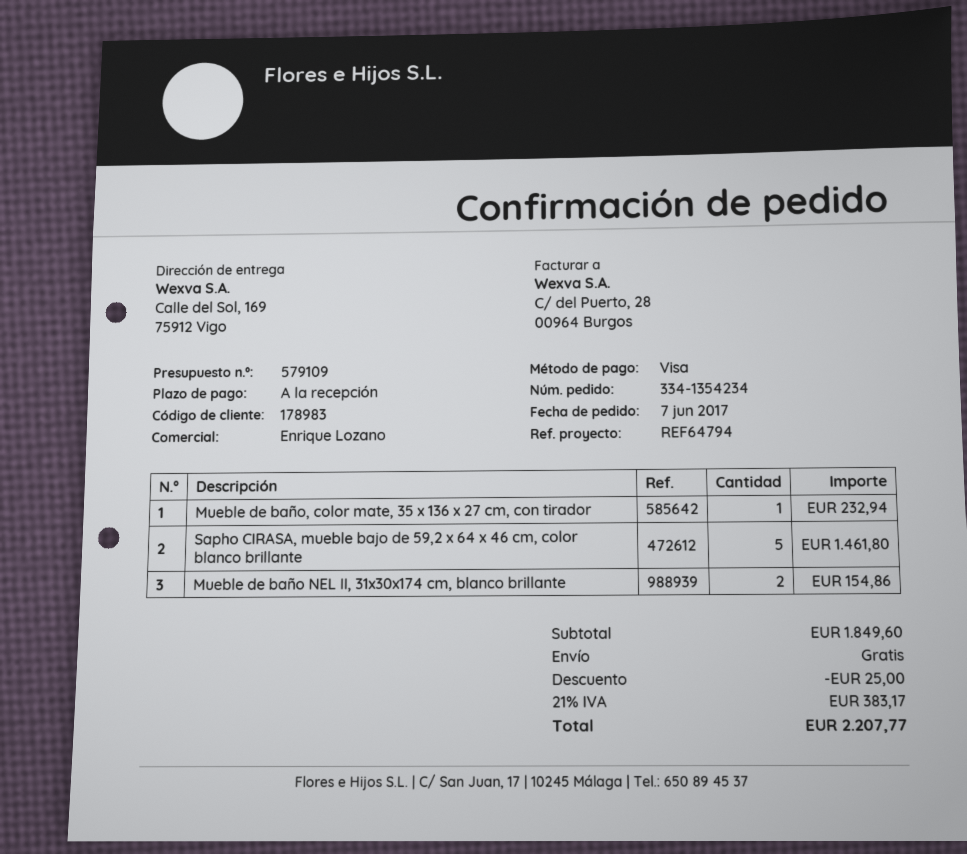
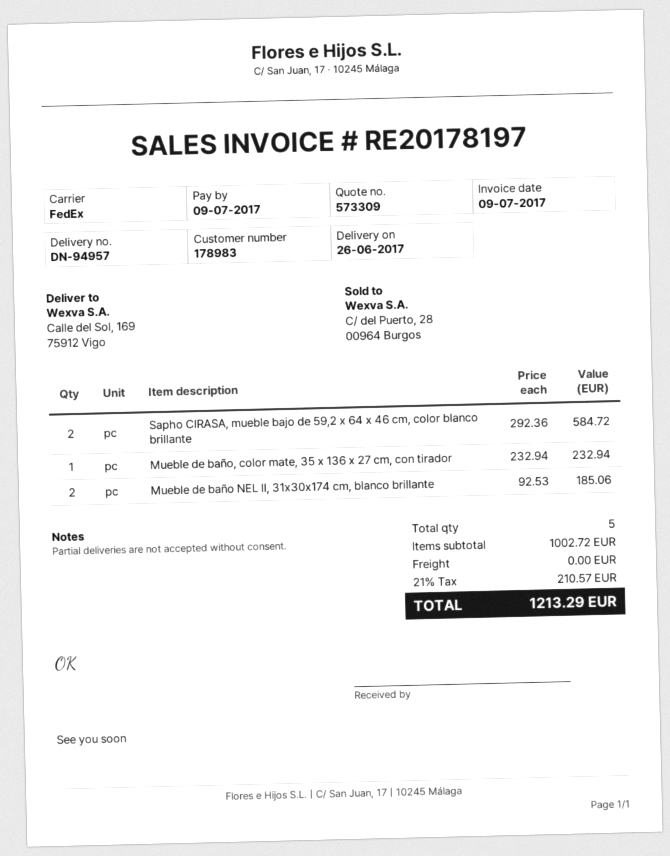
quote number: 579109 -> 573309
Sapho CIRASA, mueble bajo de 59,2 x 64 x 46 cm, color blanco brillante: 5 for 1461.80 -> 2 for 584.72
Mueble de baño NEL II, 31x30x174 cm, blanco brillante: 2 for 154.86 -> 2 for 185.06
subtotal: 1849.60 -> 1002.72
discount: 25.00 -> none
tax: 21% = 383.17 -> 21% = 210.57
total: 2207.77 -> 1213.29

